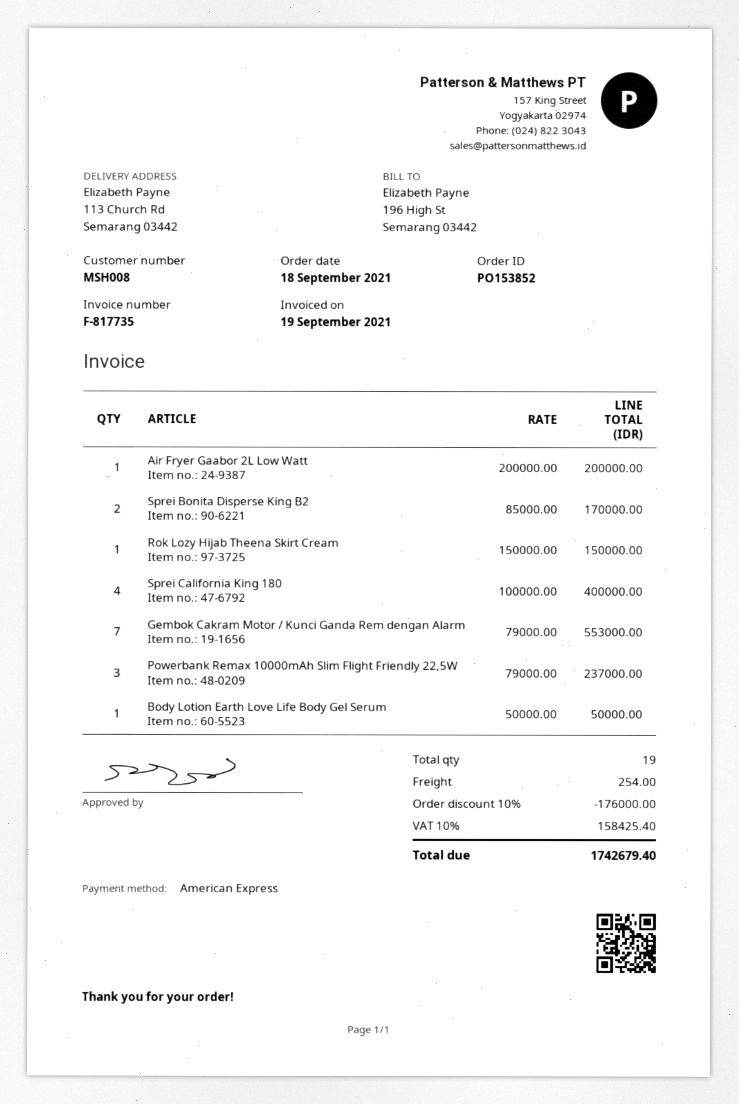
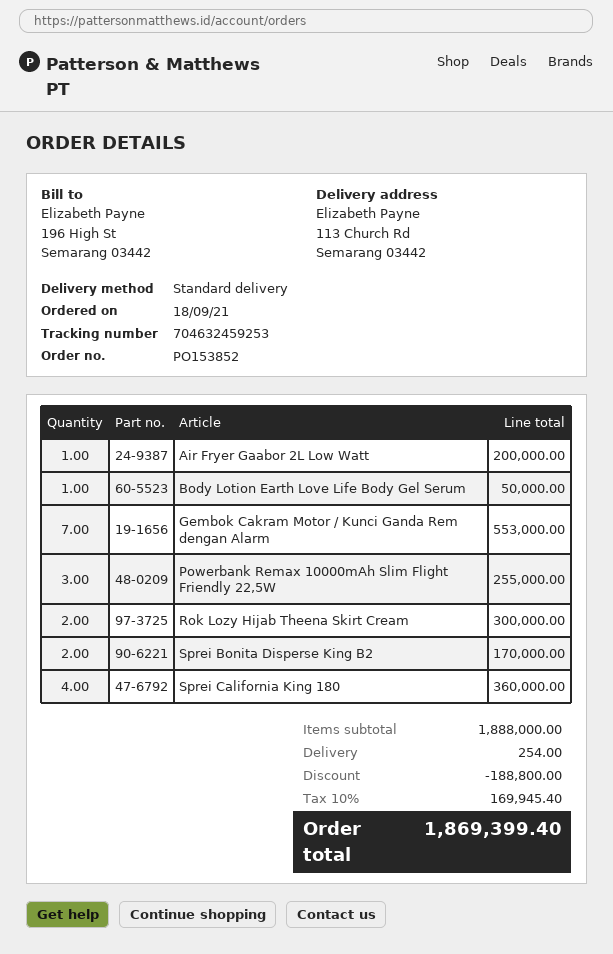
Rok Lozy Hijab Theena Skirt Cream: 1 for 150000.00 -> 2 for 300000.00
Sprei California King 180: 4 for 400000.00 -> 4 for 360000.00
Powerbank Remax 10000mAh Slim Flight Friendly 22,5W: 3 for 237000.00 -> 3 for 255000.00
discount: 176000.00 -> 188800.00
tax: 10% = 158425.40 -> 10% = 169945.40
total: 1742679.40 -> 1869399.40

